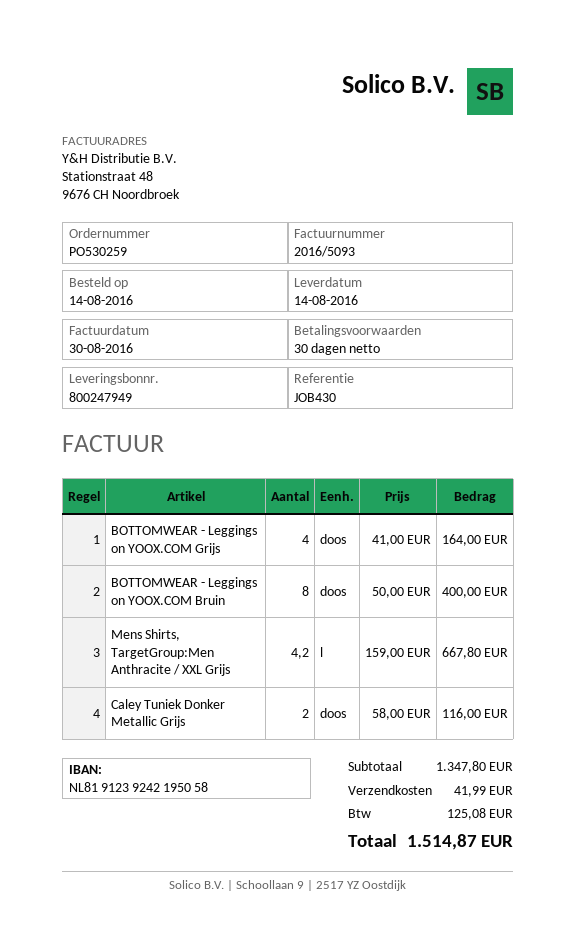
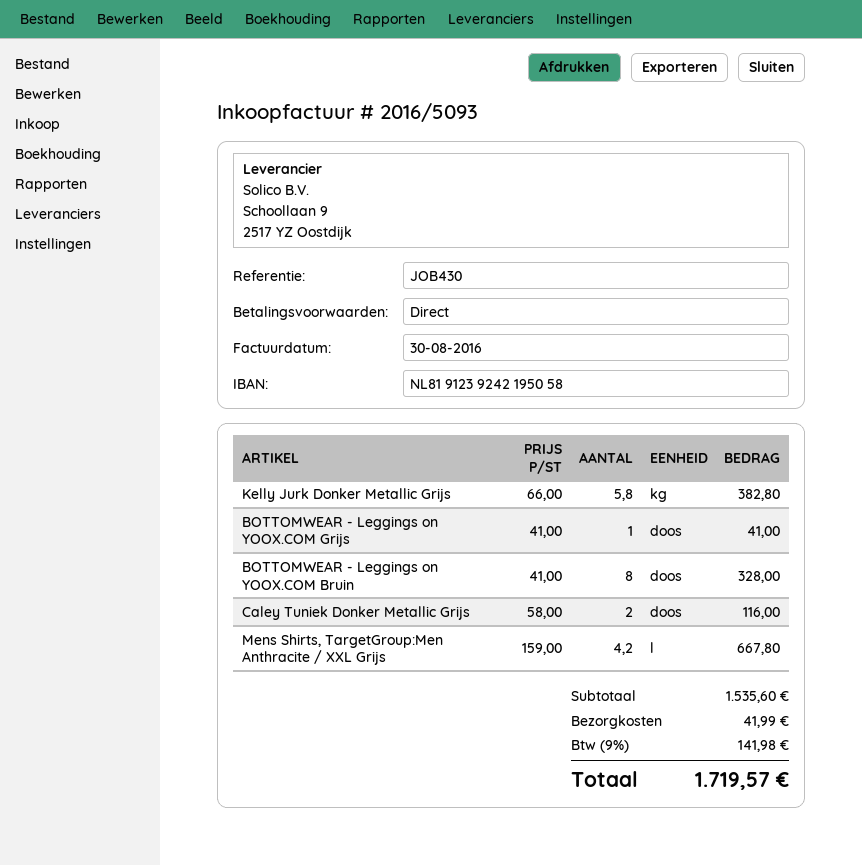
payment terms: 30 days -> on receipt
BOTTOMWEAR - Leggings on YOOX.COM Grijs: 4 x 41.00 = 164.00 -> 1 x 41.00 = 41.00
BOTTOMWEAR - Leggings on YOOX.COM Bruin: 8 x 50.00 = 400.00 -> 8 x 41.00 = 328.00
Kelly Jurk Donker Metallic Grijs: none -> 5.8 x 66.00 = 382.80
subtotal: 1347.80 -> 1535.60
tax: 125.08 -> 141.98
total: 1514.87 -> 1719.57

